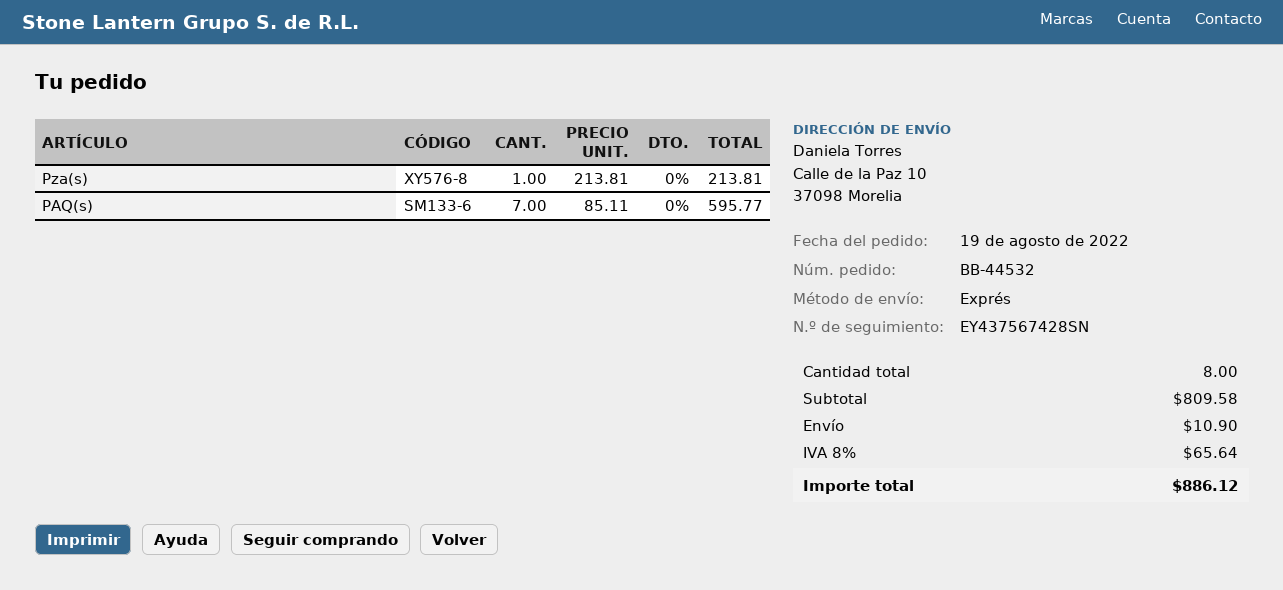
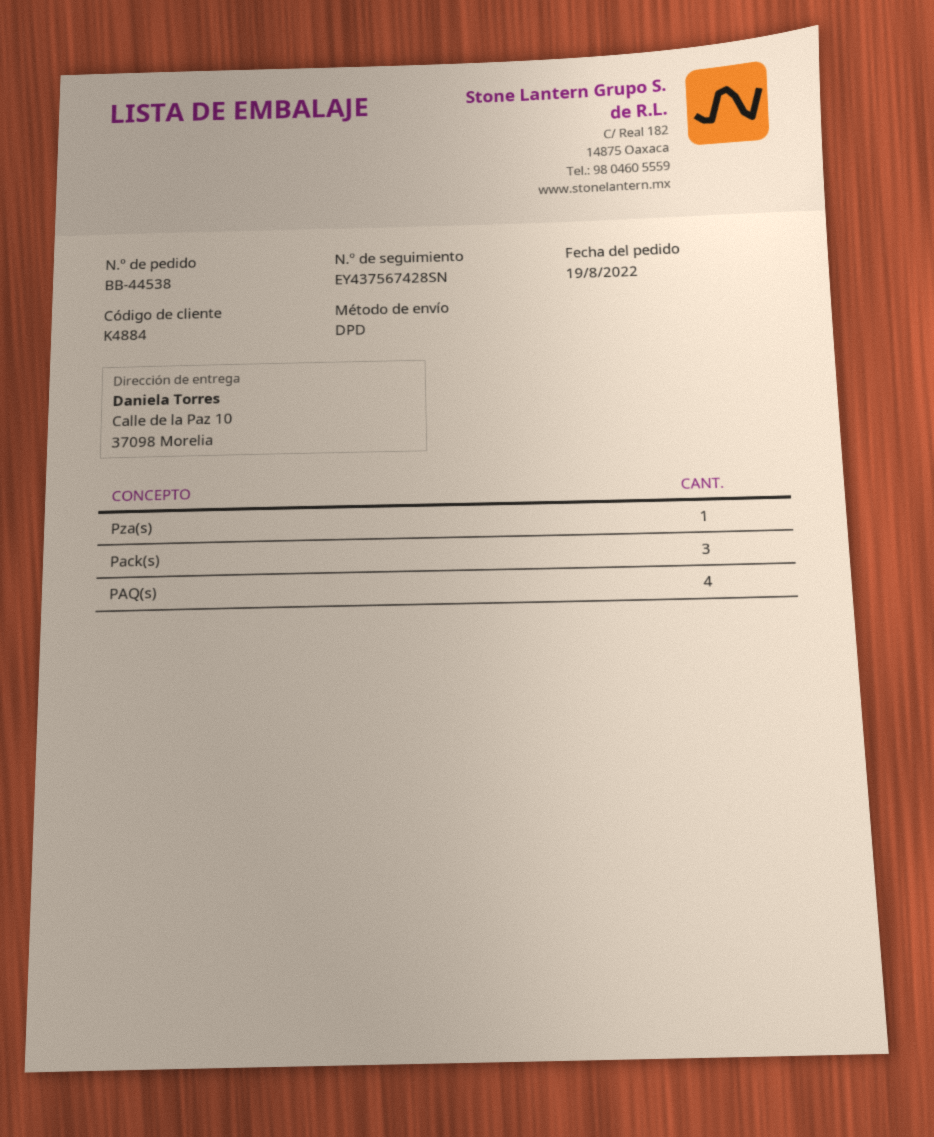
order number: BB-44532 -> BB-44538
shipping method: express -> DPD
PAQ(s): 7 -> 4
Pack(s): none -> 3

